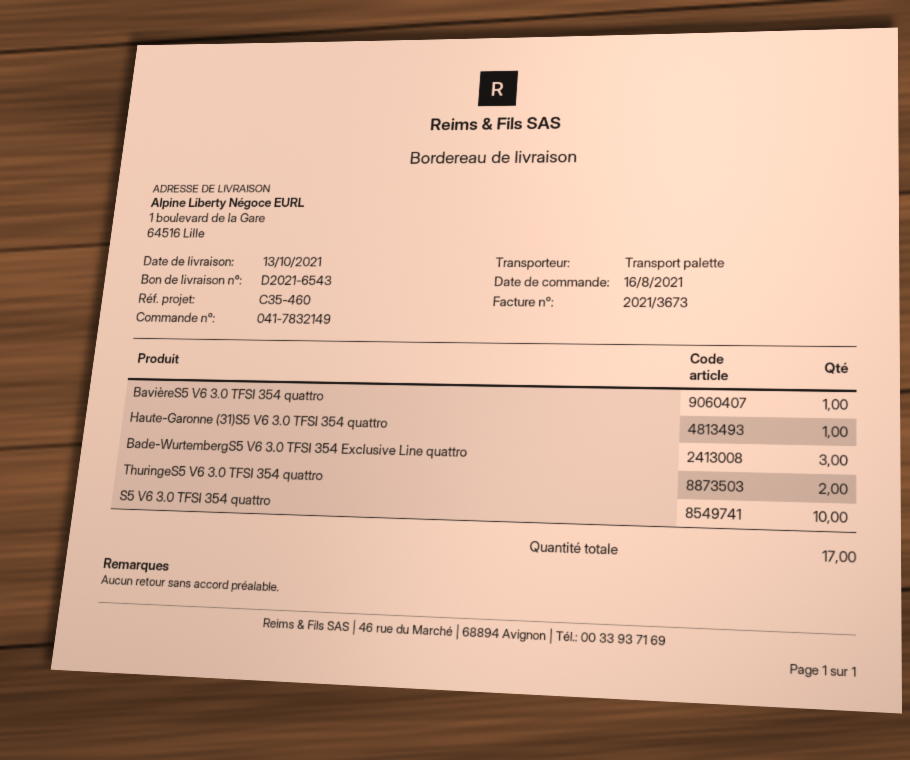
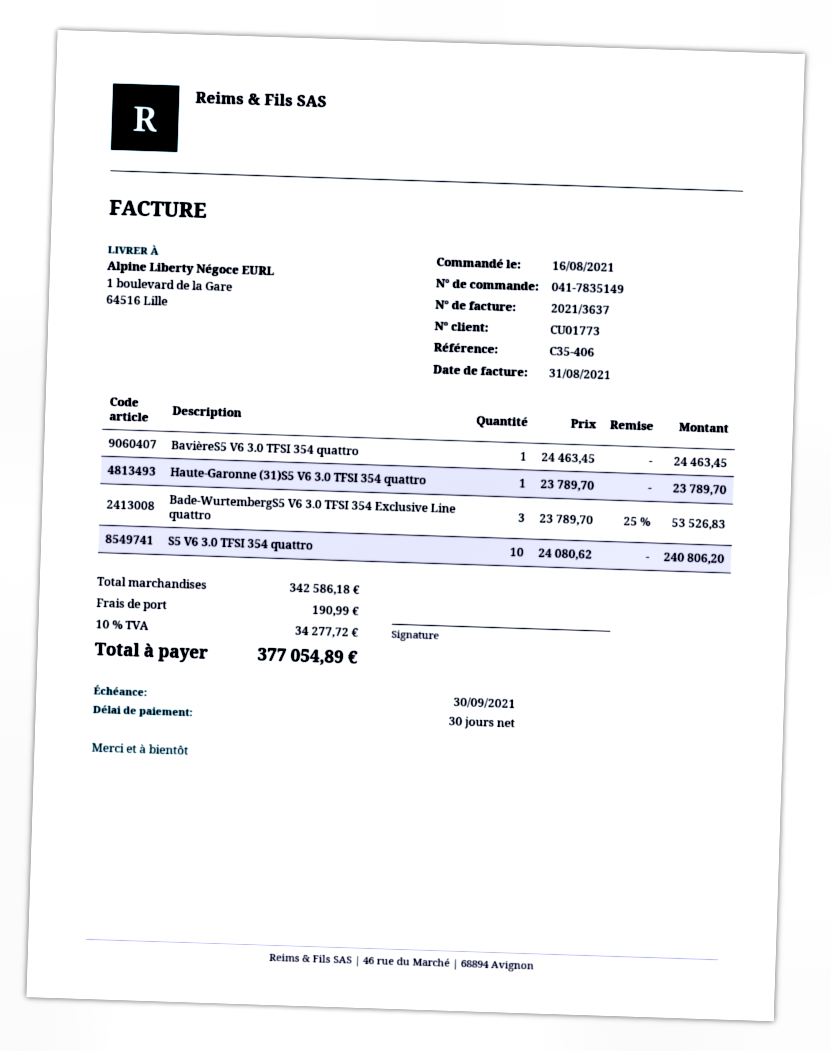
order number: 041-7832149 -> 041-7835149
invoice number: 2021/3673 -> 2021/3637
reference: C35-460 -> C35-406
ThuringeS5 V6 3.0 TFSI 354 quattro: 2 -> none

